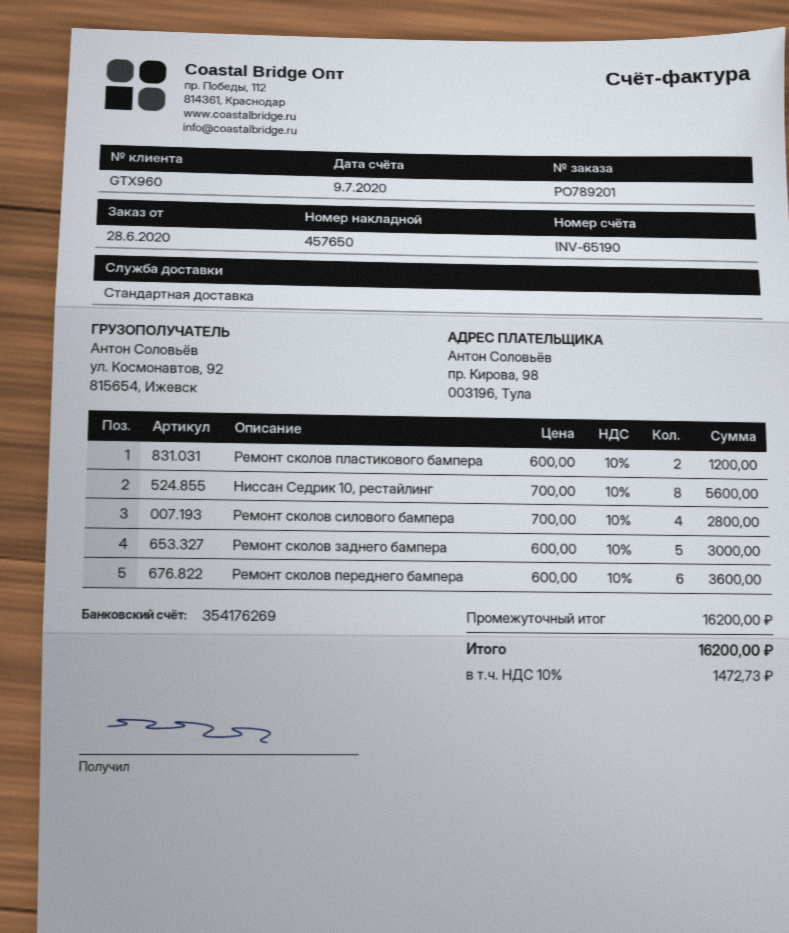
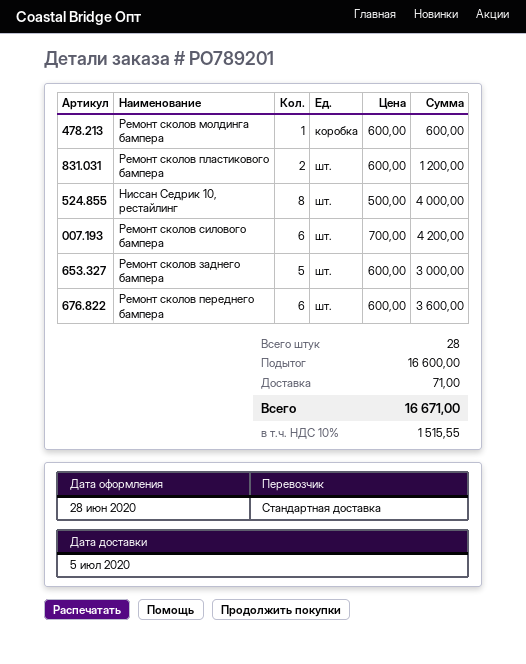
Ниссан Седрик 10, рестайлинг: 8 x 700.00 = 5600.00 -> 8 x 500.00 = 4000.00
Ремонт сколов силового бампера: 4 x 700.00 = 2800.00 -> 6 x 700.00 = 4200.00
Ремонт сколов молдинга бампера: none -> 1 x 600.00 = 600.00
subtotal: 16200.00 -> 16600.00
shipping: none -> 71.00
tax: 10% = 1472.73 -> 10% = 1515.55
total: 16200.00 -> 16671.00

